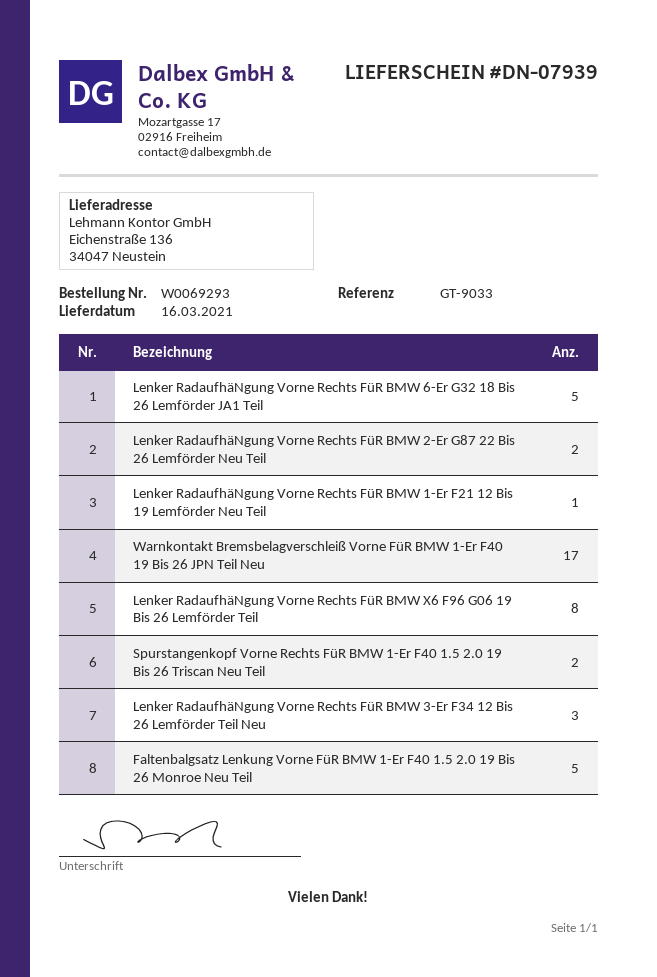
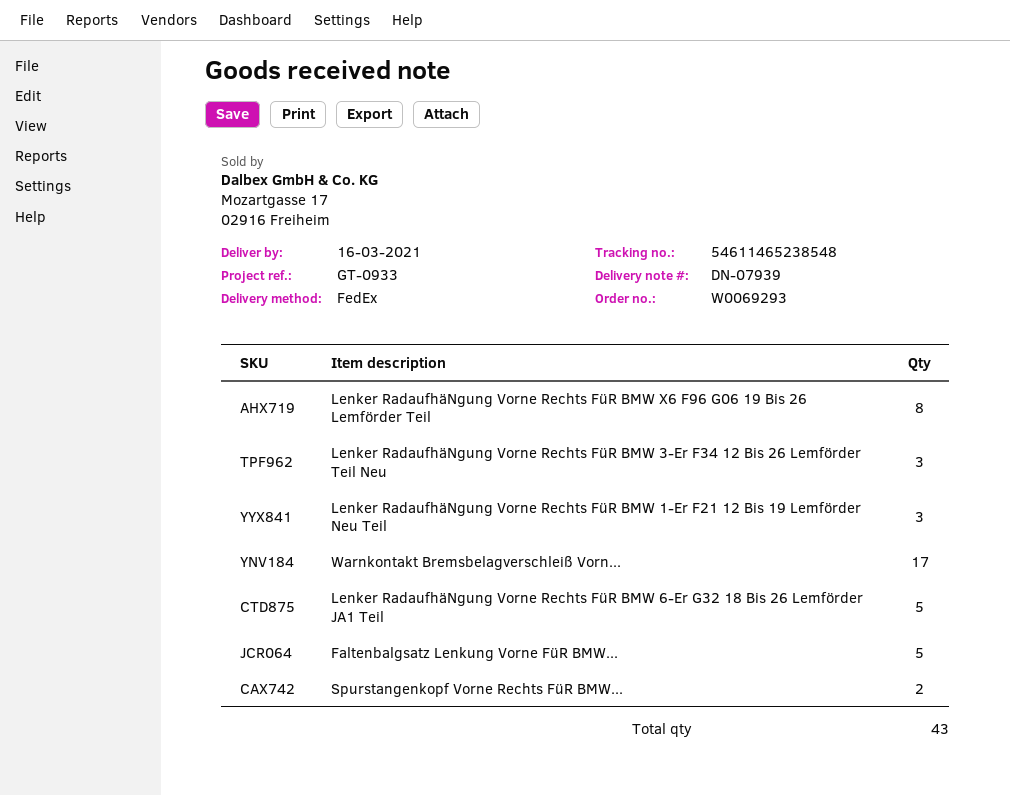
reference: GT-9033 -> GT-0933
Lenker RadaufhäNgung Vorne Rechts FüR BMW 2-Er G87 22 Bis 26 Lemförder Neu Teil: 2 -> none
Lenker RadaufhäNgung Vorne Rechts FüR BMW 1-Er F21 12 Bis 19 Lemförder Neu Teil: 1 -> 3

